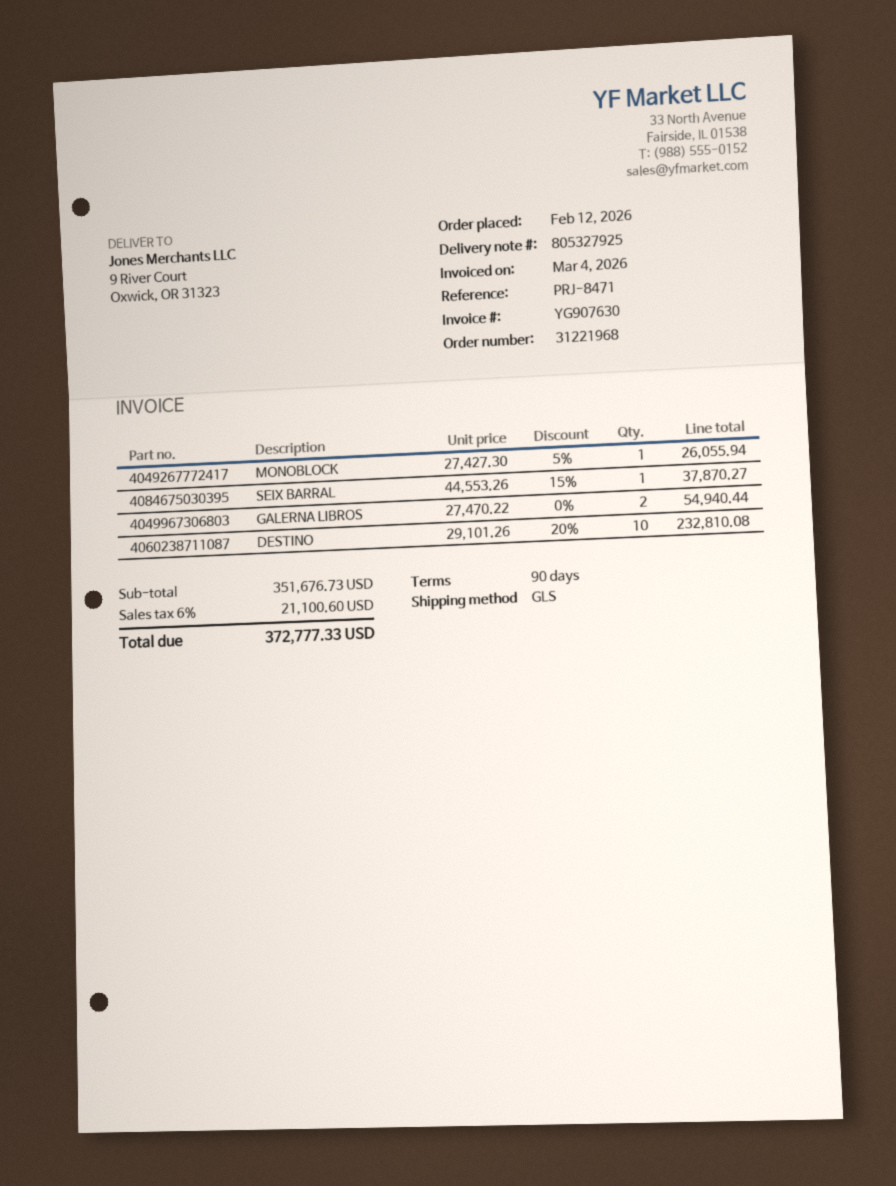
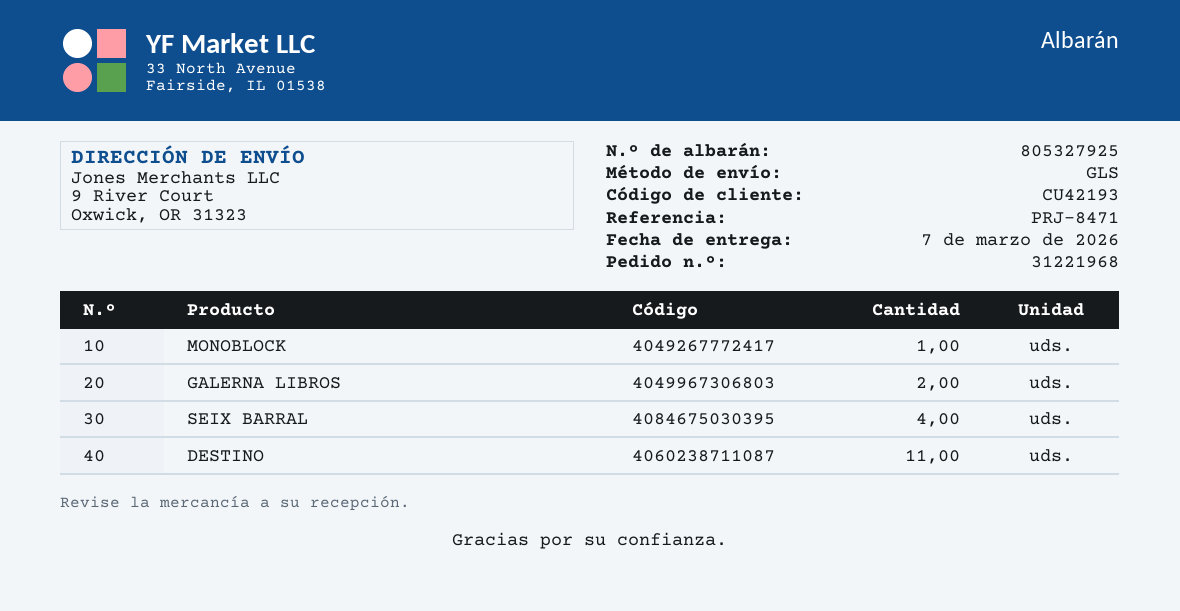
SEIX BARRAL: 1 -> 4
DESTINO: 10 -> 11

